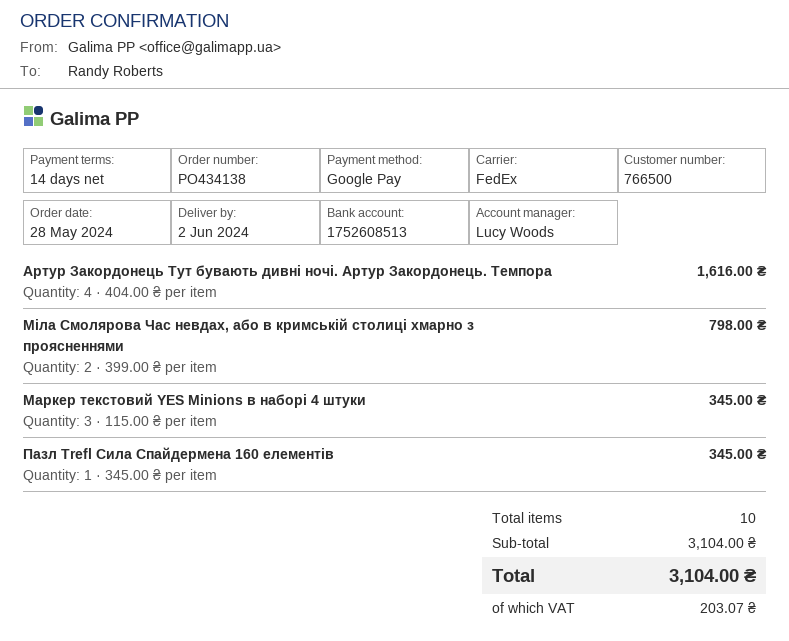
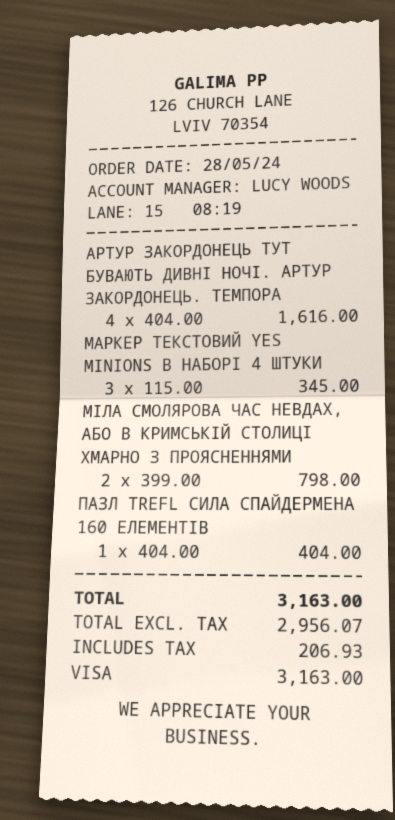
payment method: Google Pay -> Visa
Пазл Trefl Сила Спайдермена 160 елементів: 1 x 345.00 = 345.00 -> 1 x 404.00 = 404.00
tax: 203.07 -> 206.93
total: 3104.00 -> 3163.00

